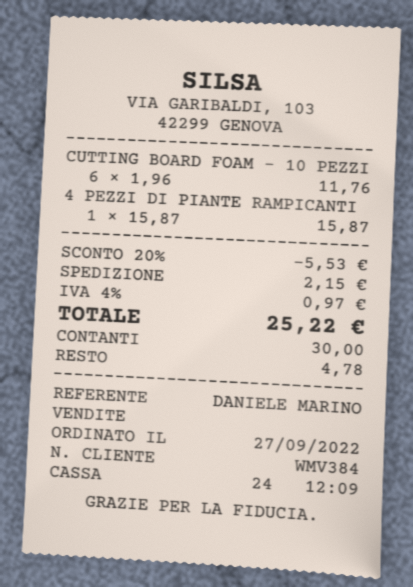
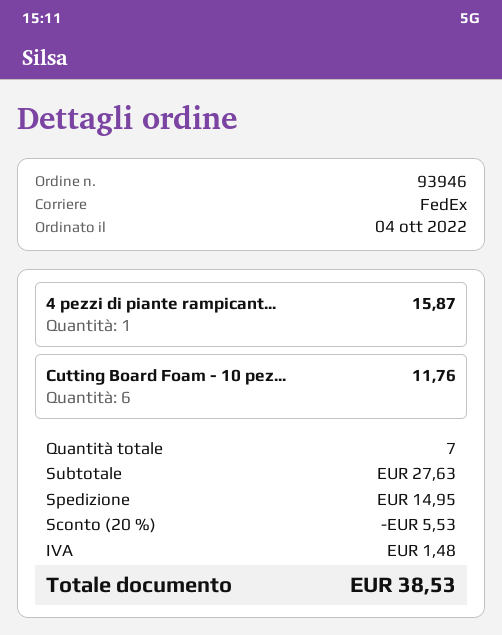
order date: 2022-09-27 -> 2022-10-04
shipping: 2.15 -> 14.95
tax: 0.97 -> 1.48
total: 25.22 -> 38.53

